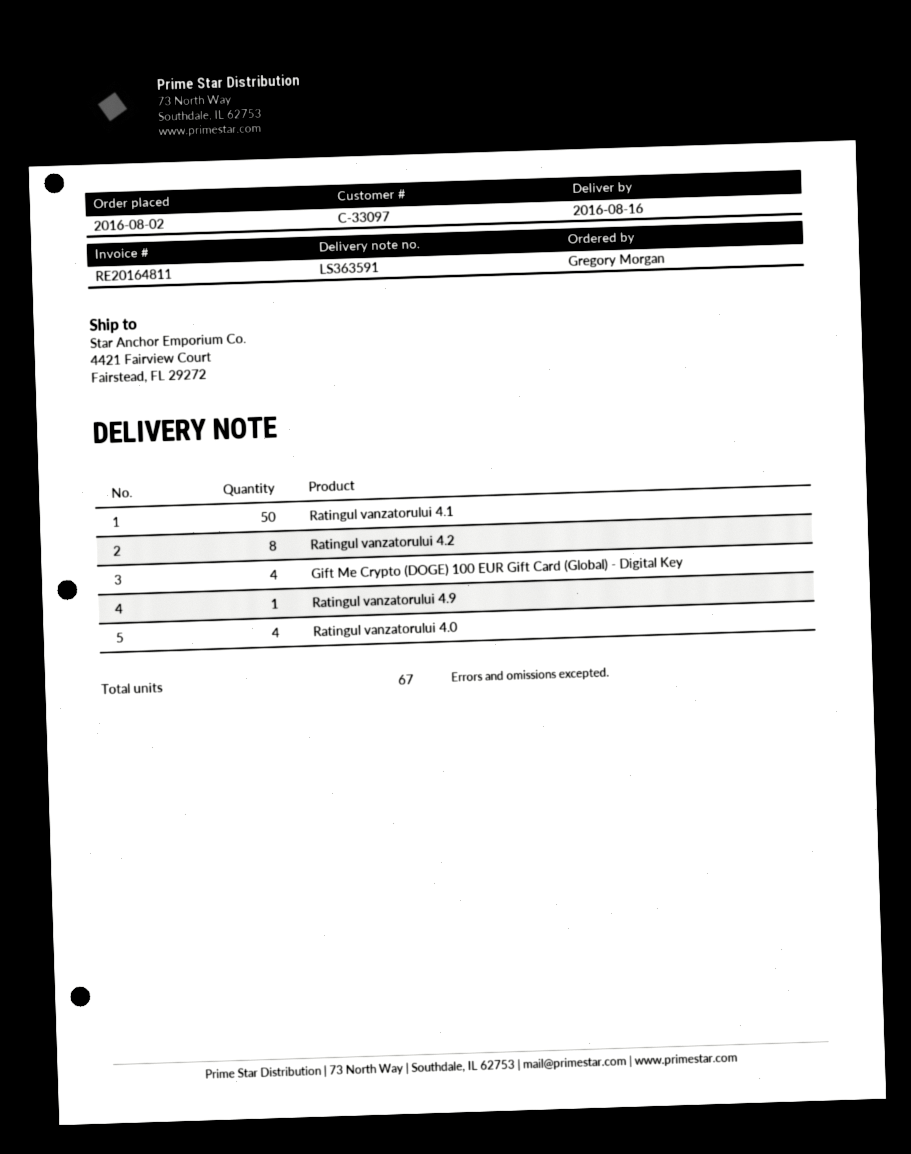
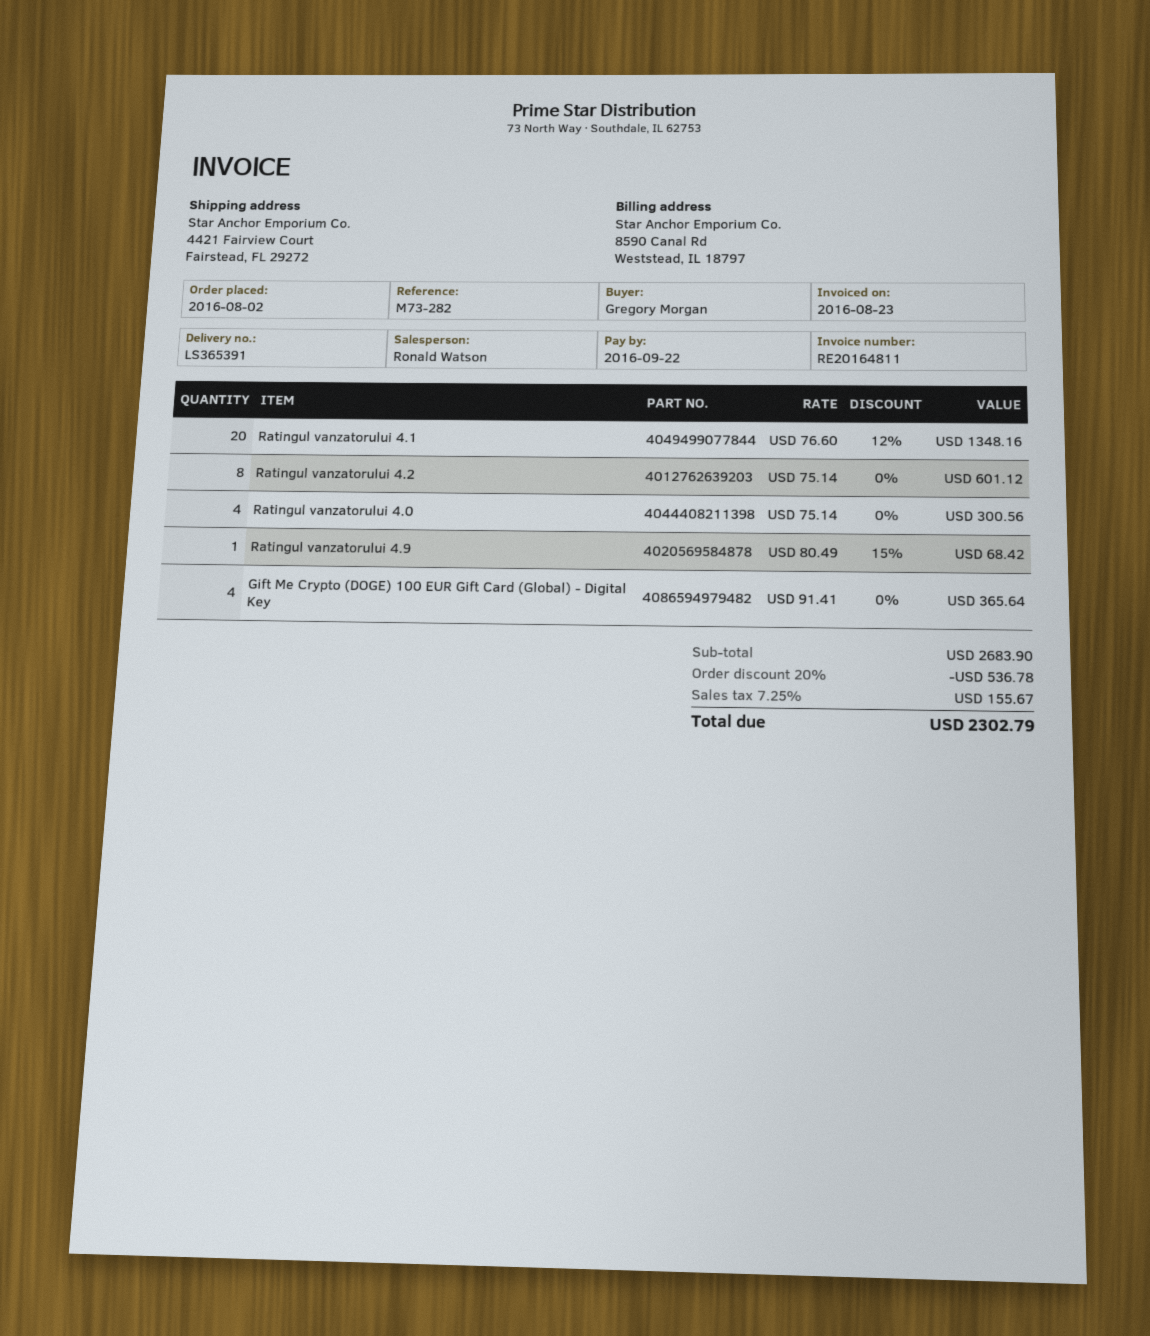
delivery note number: LS363591 -> LS365391
Ratingul vanzatorului 4.1: 50 -> 20

